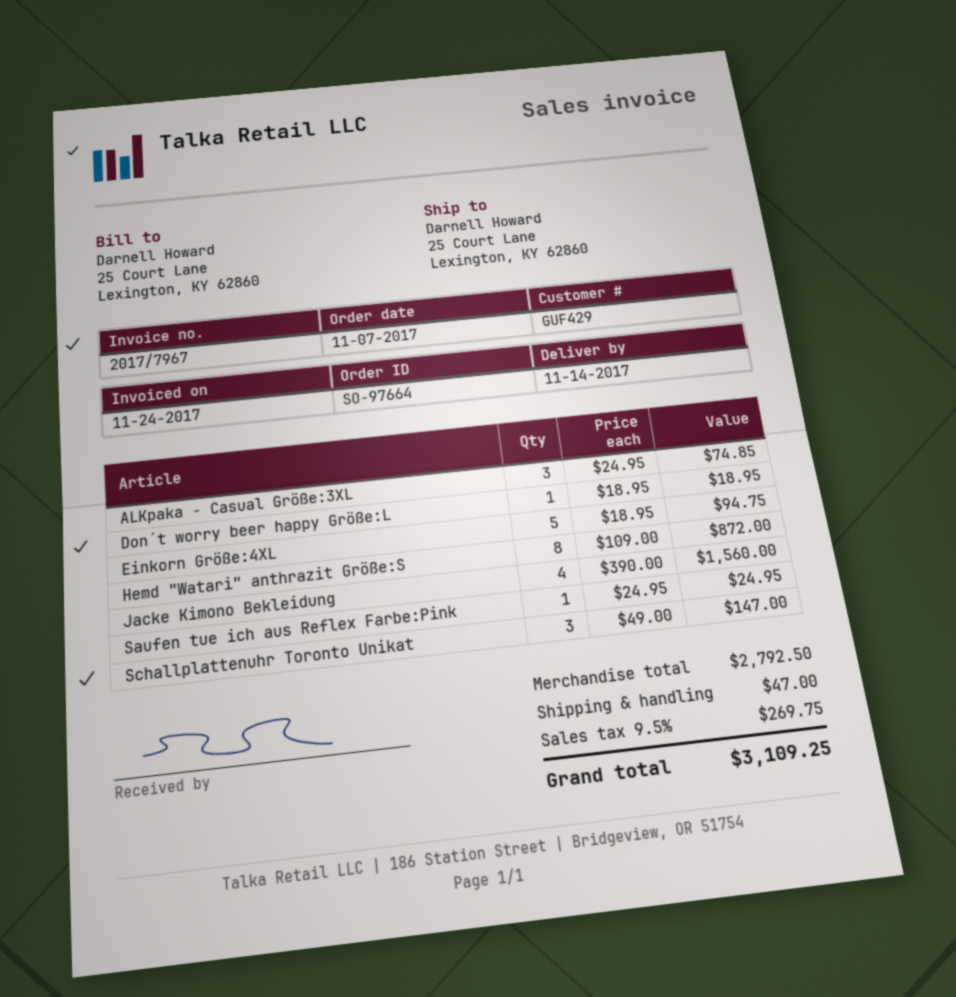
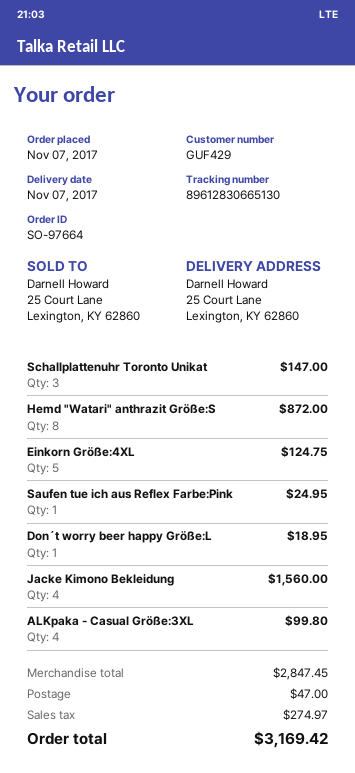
delivery date: 2017-11-14 -> 2017-11-07
ALKpaka - Casual Größe:3XL: 3 for 74.85 -> 4 for 99.80
Einkorn Größe:4XL: 5 for 94.75 -> 5 for 124.75
subtotal: 2792.50 -> 2847.45
tax: 269.75 -> 274.97
total: 3109.25 -> 3169.42

